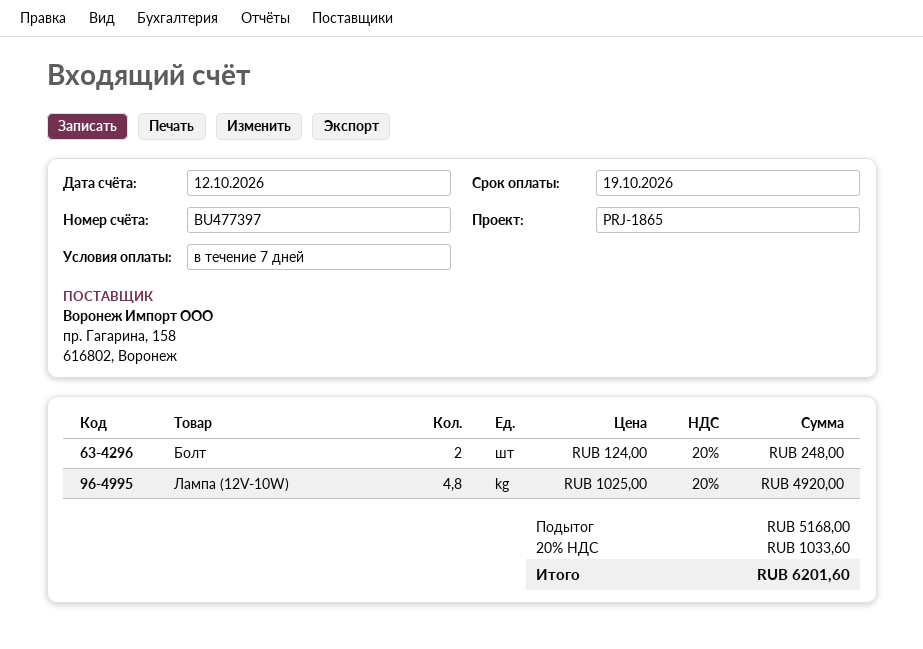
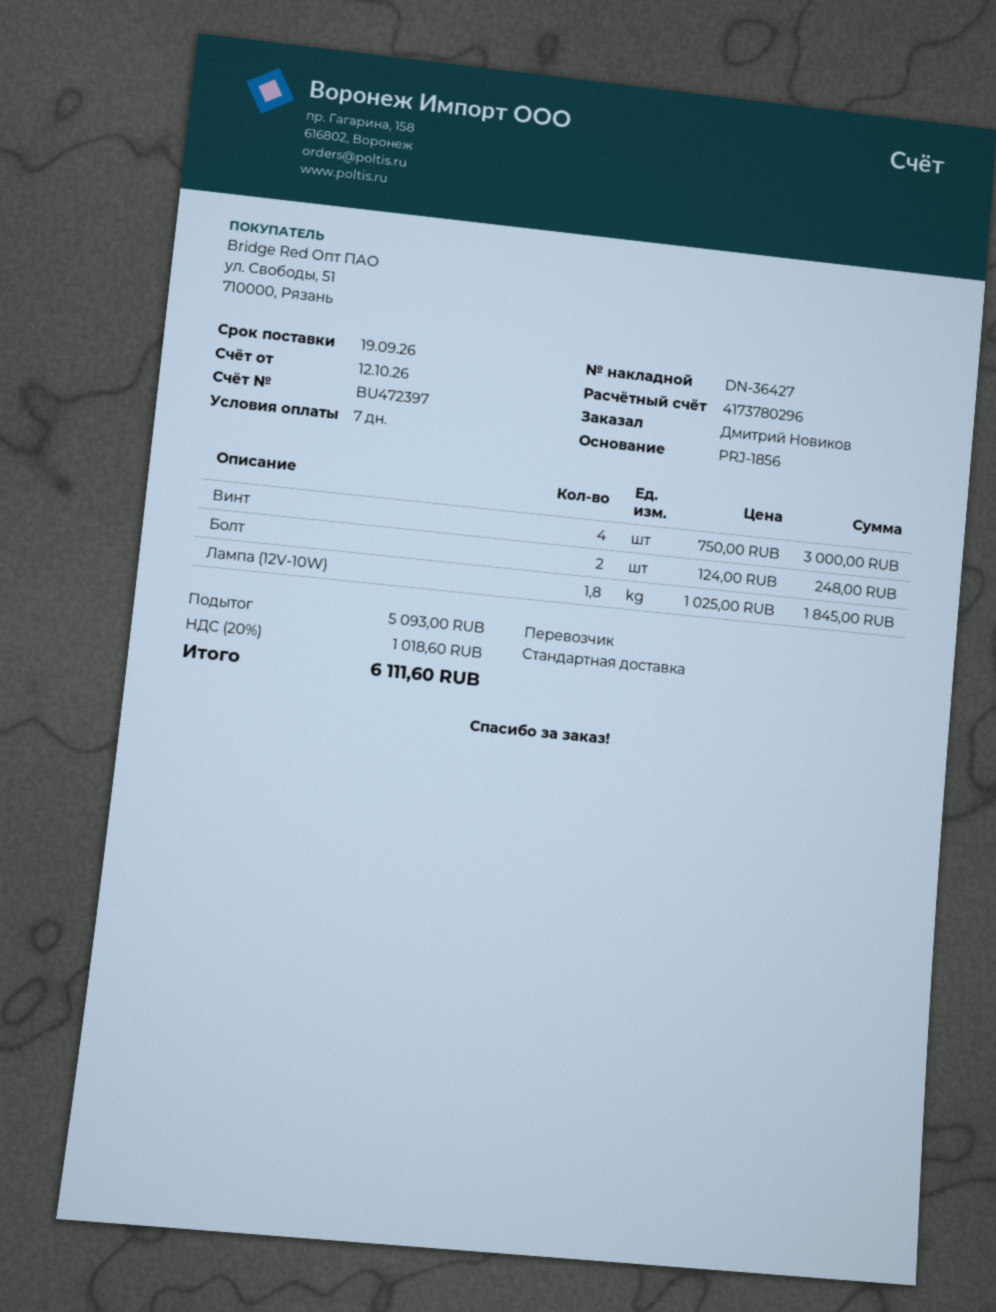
invoice number: BU477397 -> BU472397
reference: PRJ-1865 -> PRJ-1856
Лампа (12V-10W): 4.8 x 1025.00 = 4920.00 -> 1.8 x 1025.00 = 1845.00
Винт: none -> 4 x 750.00 = 3000.00
subtotal: 5168.00 -> 5093.00
tax: 20% = 1033.60 -> 20% = 1018.60
total: 6201.60 -> 6111.60

